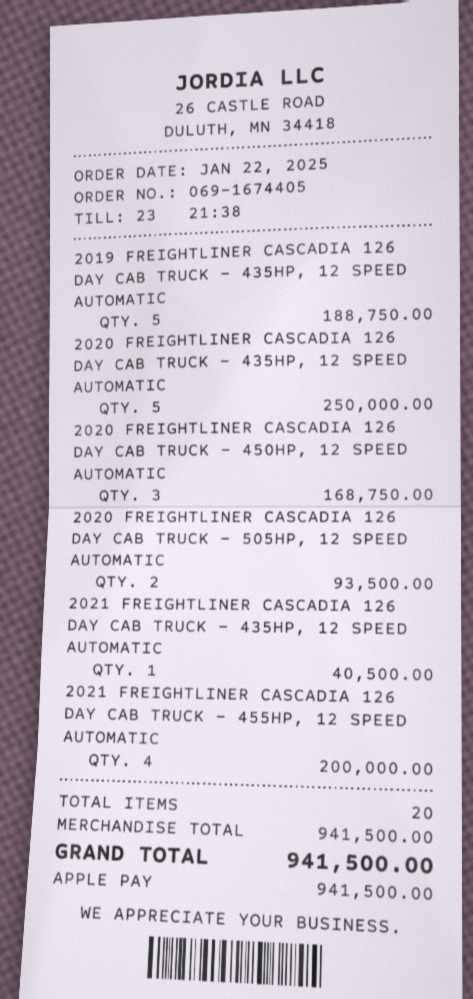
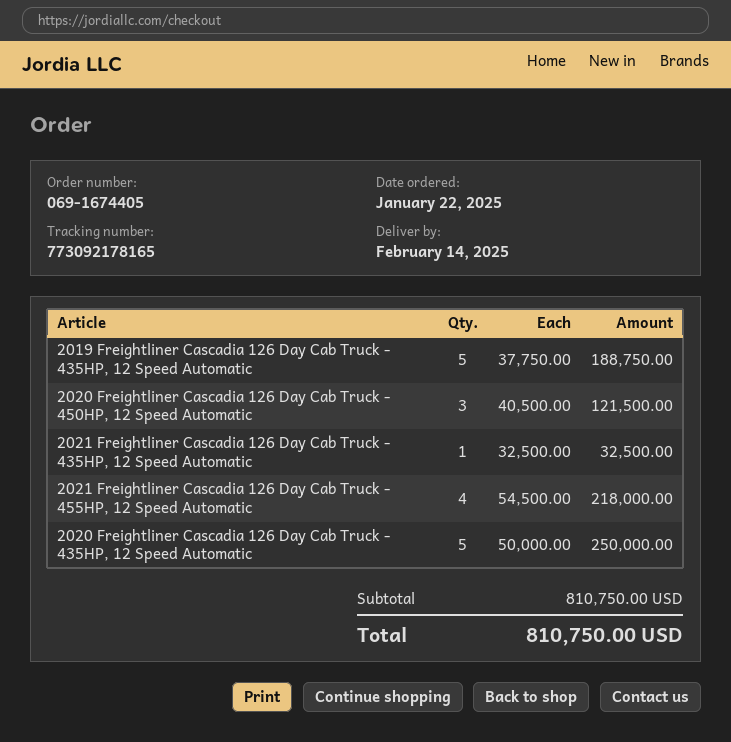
2020 FREIGHTLINER CASCADIA 126 DAY CAB TRUCK - 450HP, 12 SPEED AUTOMATIC: 3 for 168750.00 -> 3 for 121500.00
2020 FREIGHTLINER CASCADIA 126 DAY CAB TRUCK - 505HP, 12 SPEED AUTOMATIC: 2 for 93500.00 -> none
2021 FREIGHTLINER CASCADIA 126 DAY CAB TRUCK - 435HP, 12 SPEED AUTOMATIC: 1 for 40500.00 -> 1 for 32500.00
2021 FREIGHTLINER CASCADIA 126 DAY CAB TRUCK - 455HP, 12 SPEED AUTOMATIC: 4 for 200000.00 -> 4 for 218000.00
subtotal: 941500.00 -> 810750.00
total: 941500.00 -> 810750.00

